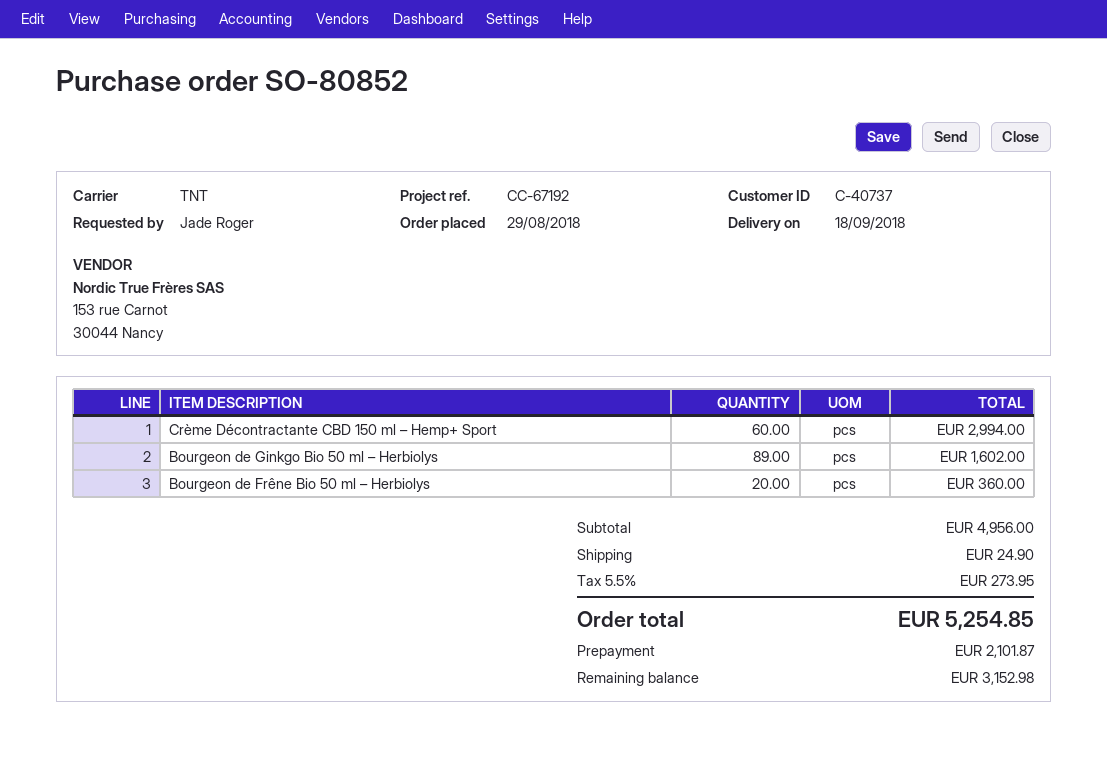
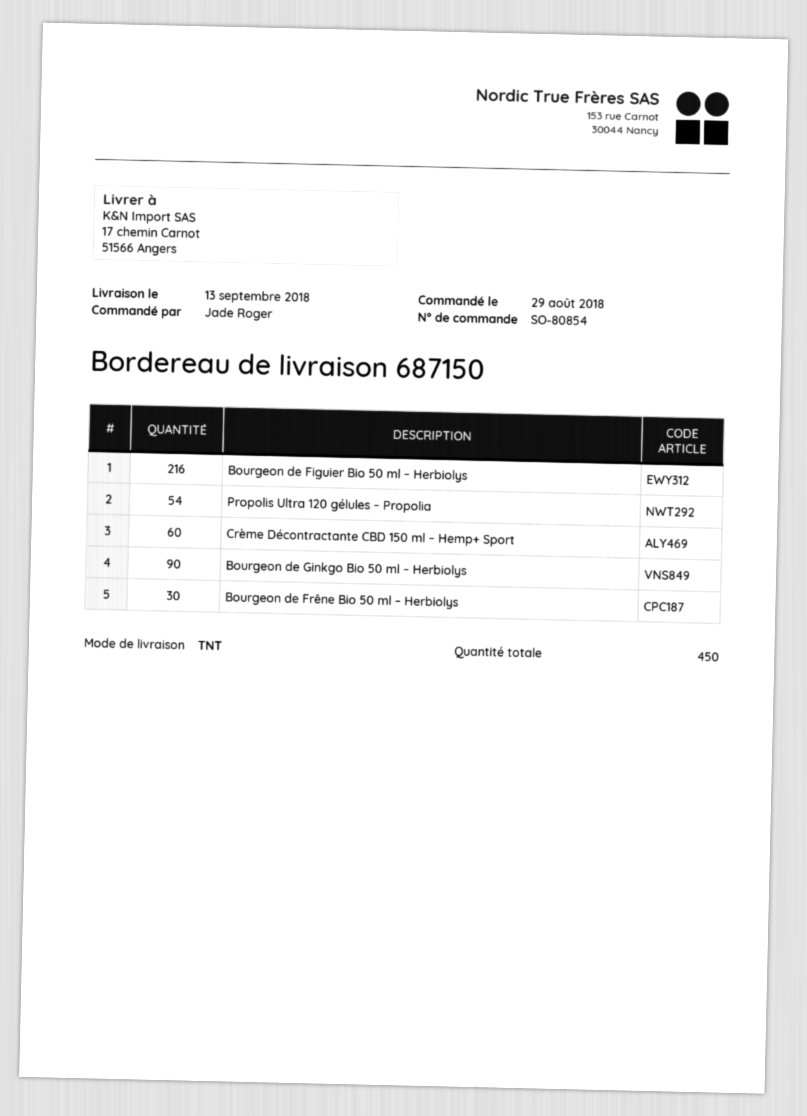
order number: SO-80852 -> SO-80854
delivery date: 2018-09-18 -> 2018-09-13
Bourgeon de Ginkgo Bio 50 ml – Herbiolys: 89 -> 90
Bourgeon de Frêne Bio 50 ml – Herbiolys: 20 -> 30
Bourgeon de Figuier Bio 50 ml – Herbiolys: none -> 216
Propolis Ultra 120 gélules – Propolia: none -> 54

